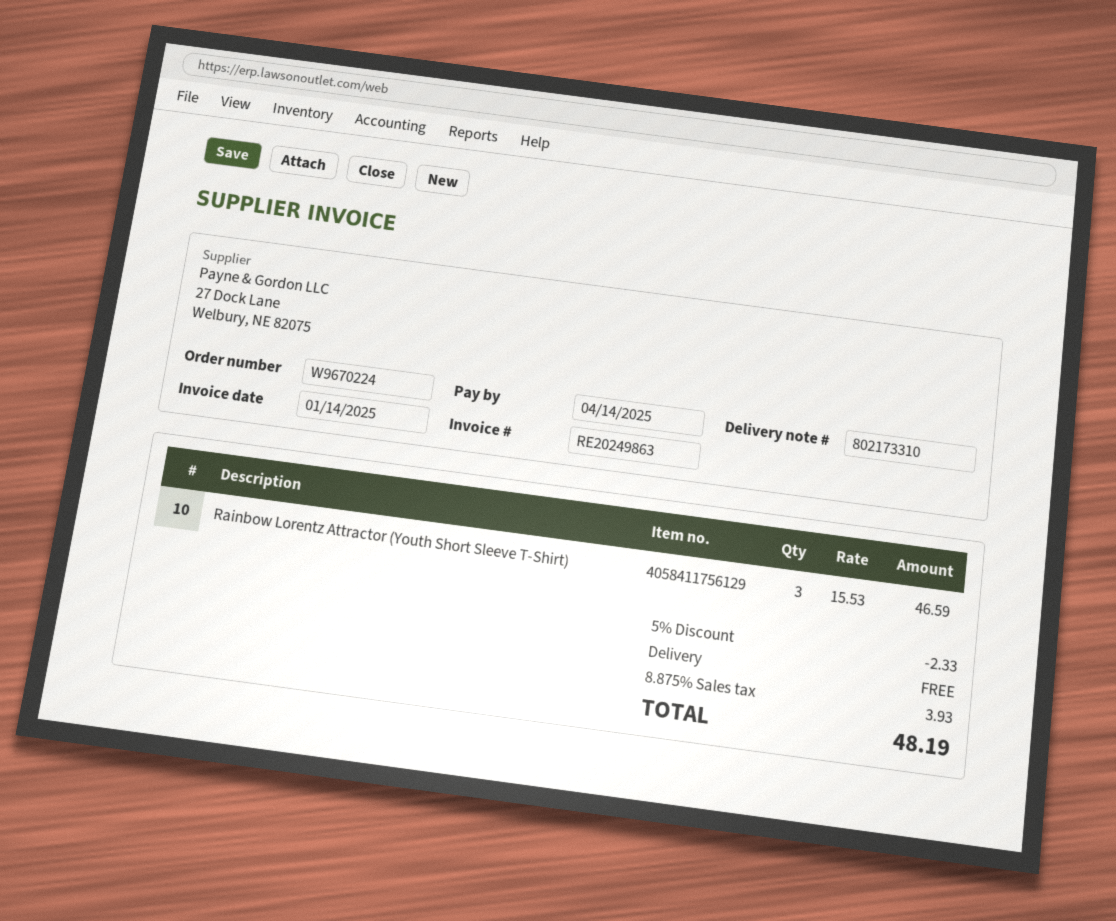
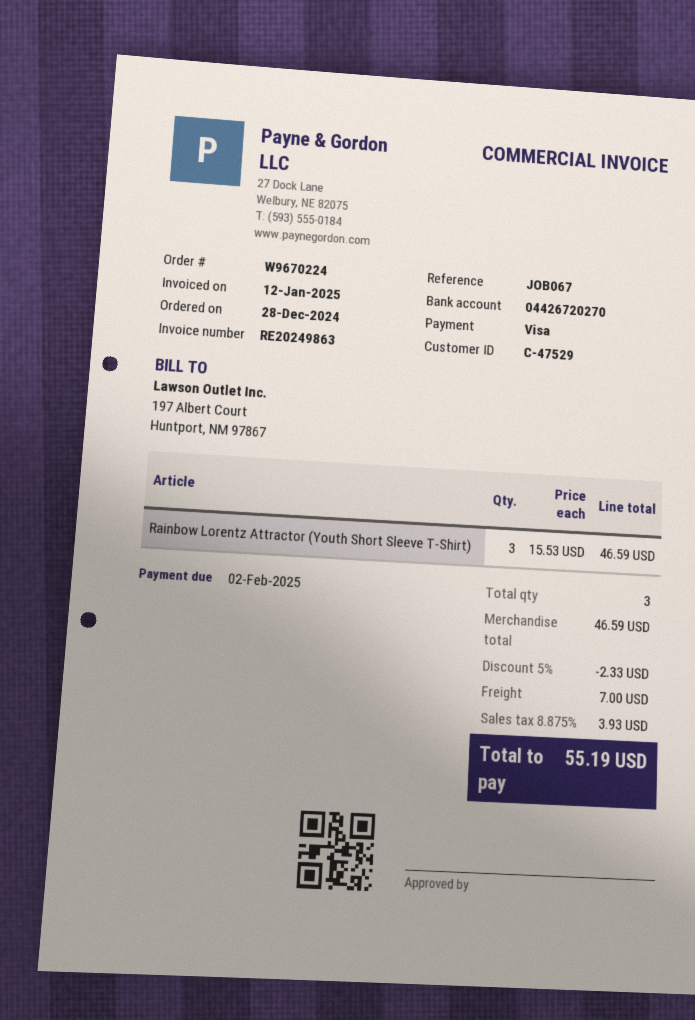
invoice date: 2025-01-14 -> 2025-01-12
due date: 2025-04-14 -> 2025-02-02
shipping: 0.00 -> 7.00
total: 48.19 -> 55.19

